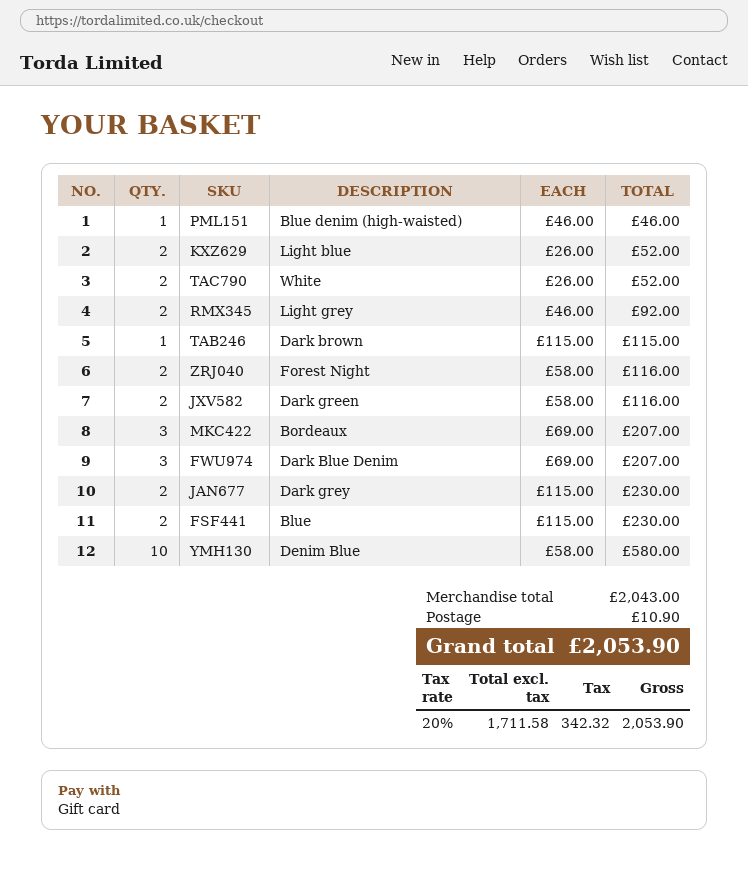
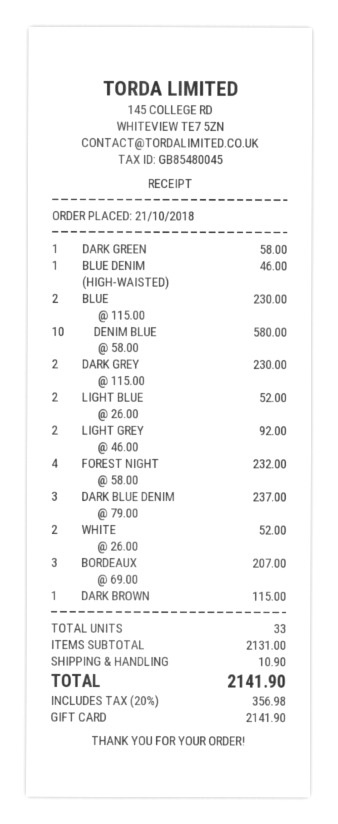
Forest Night: 2 x 58.00 = 116.00 -> 4 x 58.00 = 232.00
Dark green: 2 x 58.00 = 116.00 -> 1 x 58.00 = 58.00
Dark Blue Denim: 3 x 69.00 = 207.00 -> 3 x 79.00 = 237.00
subtotal: 2043.00 -> 2131.00
tax: 20% = 342.32 -> 20% = 356.98
total: 2053.90 -> 2141.90

